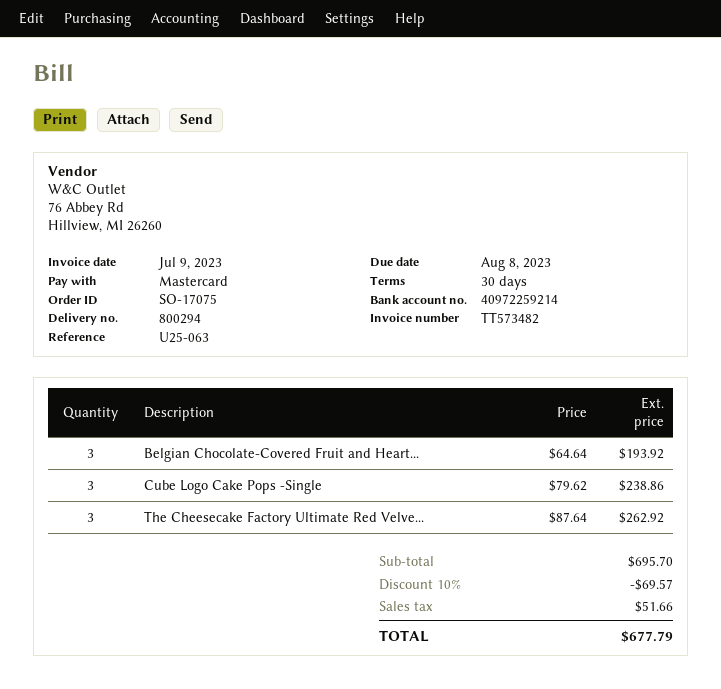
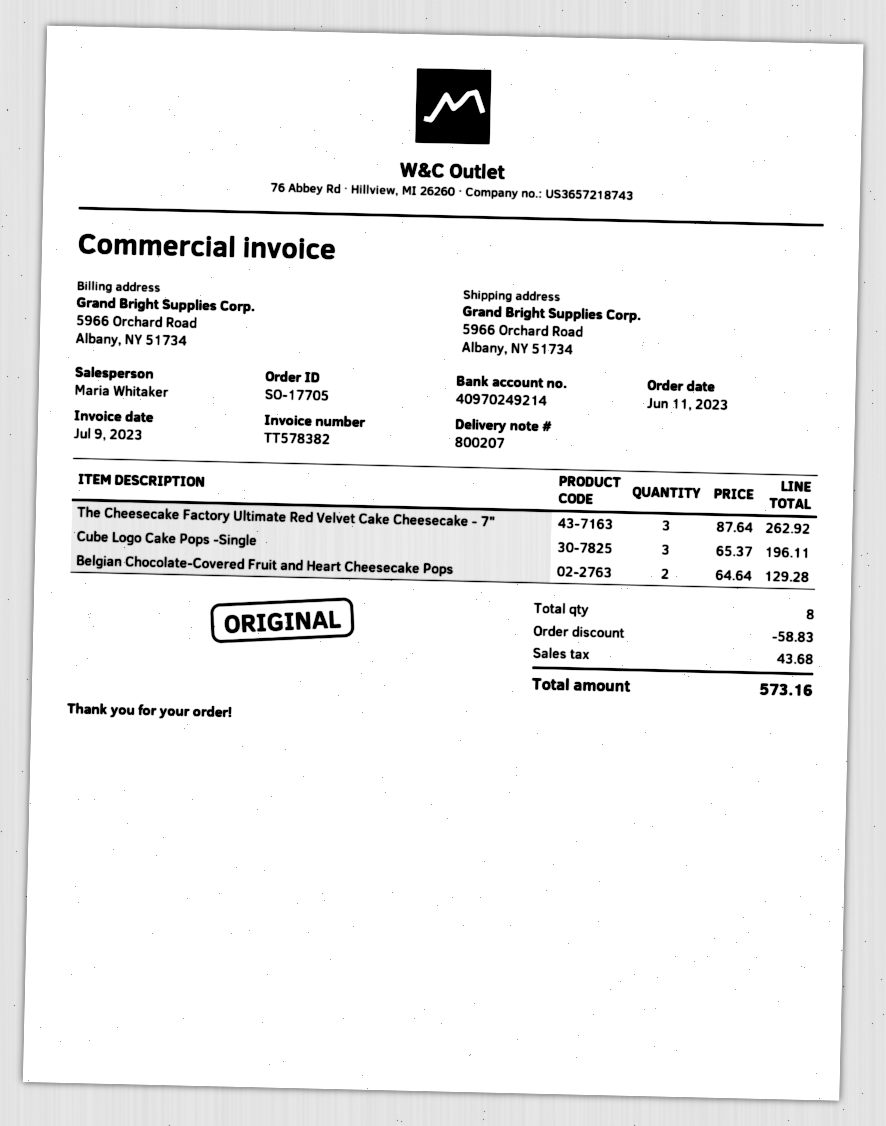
order number: SO-17075 -> SO-17705
delivery note number: 800294 -> 800207
invoice number: TT573482 -> TT578382
bank account: 40972259214 -> 40970249214
Belgian Chocolate-Covered Fruit and Heart...: 3 x 64.64 = 193.92 -> 2 x 64.64 = 129.28
Cube Logo Cake Pops -Single: 3 x 79.62 = 238.86 -> 3 x 65.37 = 196.11
discount: 69.57 -> 58.83
tax: 51.66 -> 43.68
total: 677.79 -> 573.16

